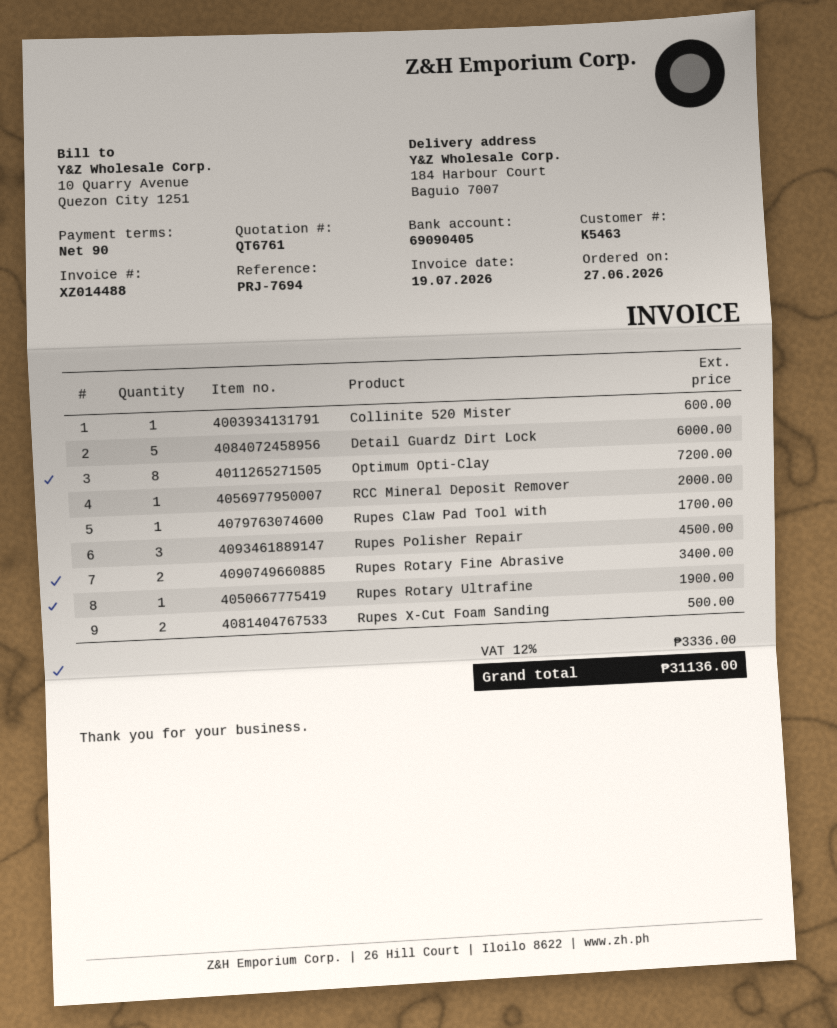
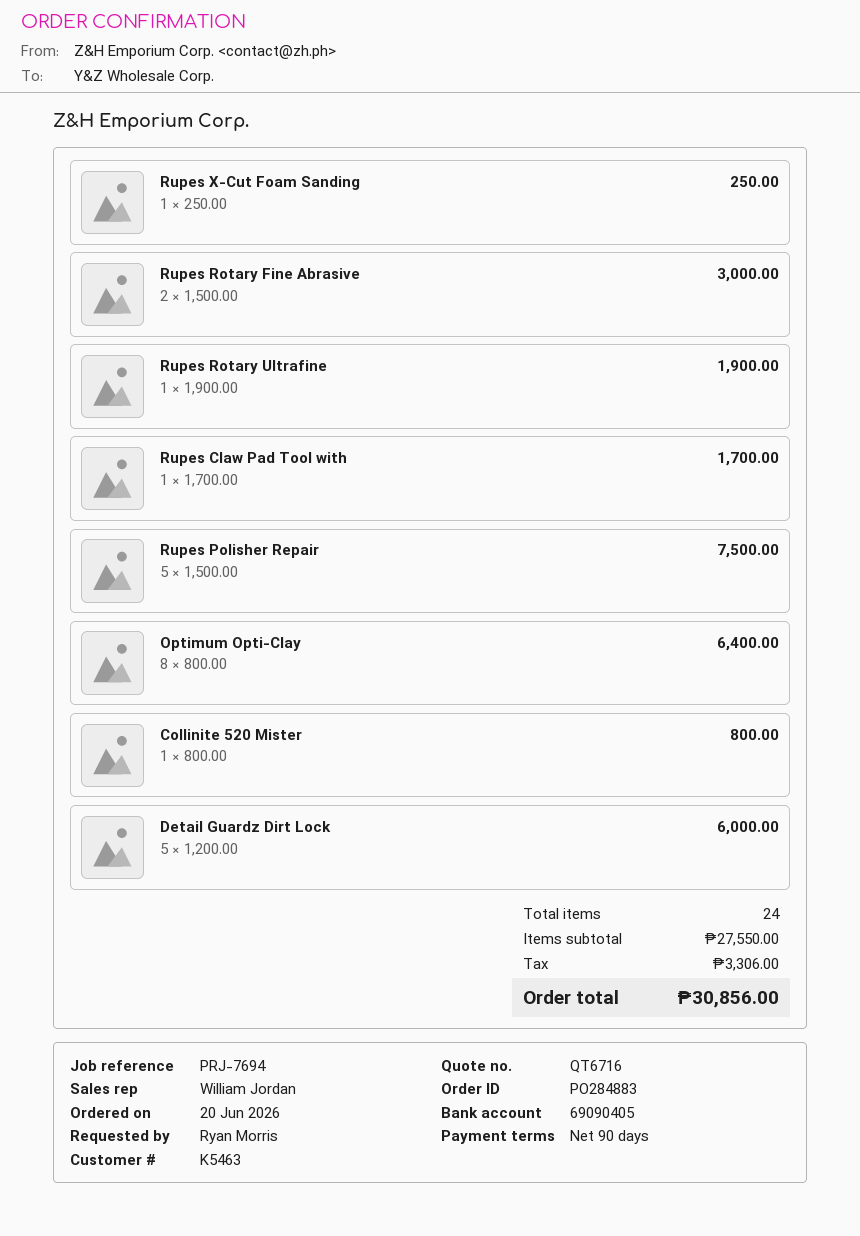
quote number: QT6761 -> QT6716
order date: 2026-06-27 -> 2026-06-20
Collinite 520 Mister: 1 for 600.00 -> 1 for 800.00
Optimum Opti-Clay: 8 for 7200.00 -> 8 for 6400.00
RCC Mineral Deposit Remover: 1 for 2000.00 -> none
Rupes Polisher Repair: 3 for 4500.00 -> 5 for 7500.00
Rupes Rotary Fine Abrasive: 2 for 3400.00 -> 2 for 3000.00
Rupes X-Cut Foam Sanding: 2 for 500.00 -> 1 for 250.00
tax: 3336.00 -> 3306.00
total: 31136.00 -> 30856.00

